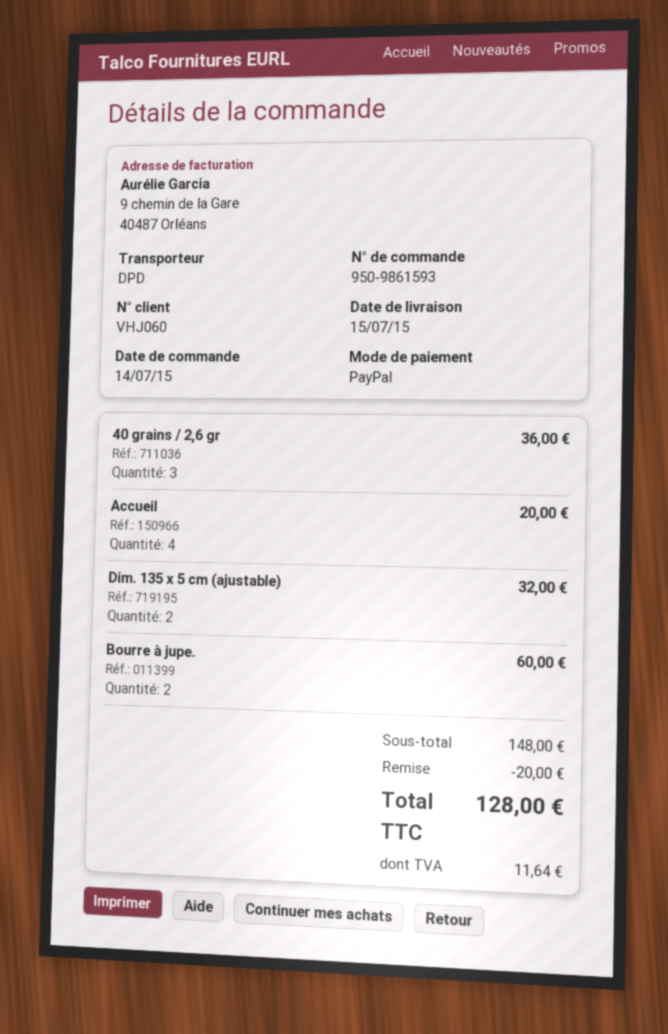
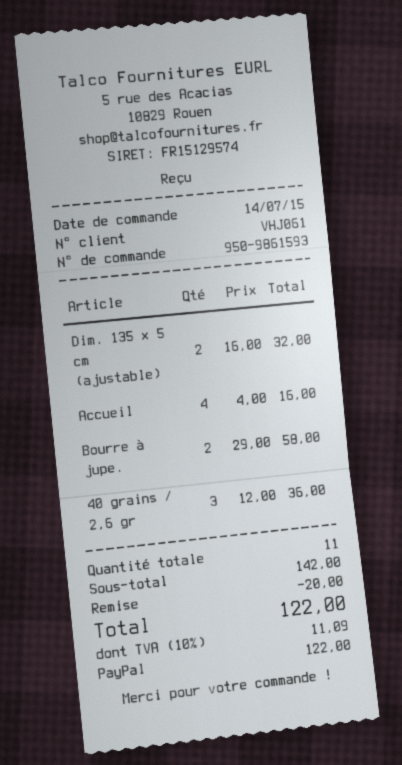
customer number: VHJ060 -> VHJ061
Accueil: 4 for 20.00 -> 4 for 16.00
Bourre à jupe.: 2 for 60.00 -> 2 for 58.00
subtotal: 148.00 -> 142.00
tax: 11.64 -> 11.09
total: 128.00 -> 122.00

